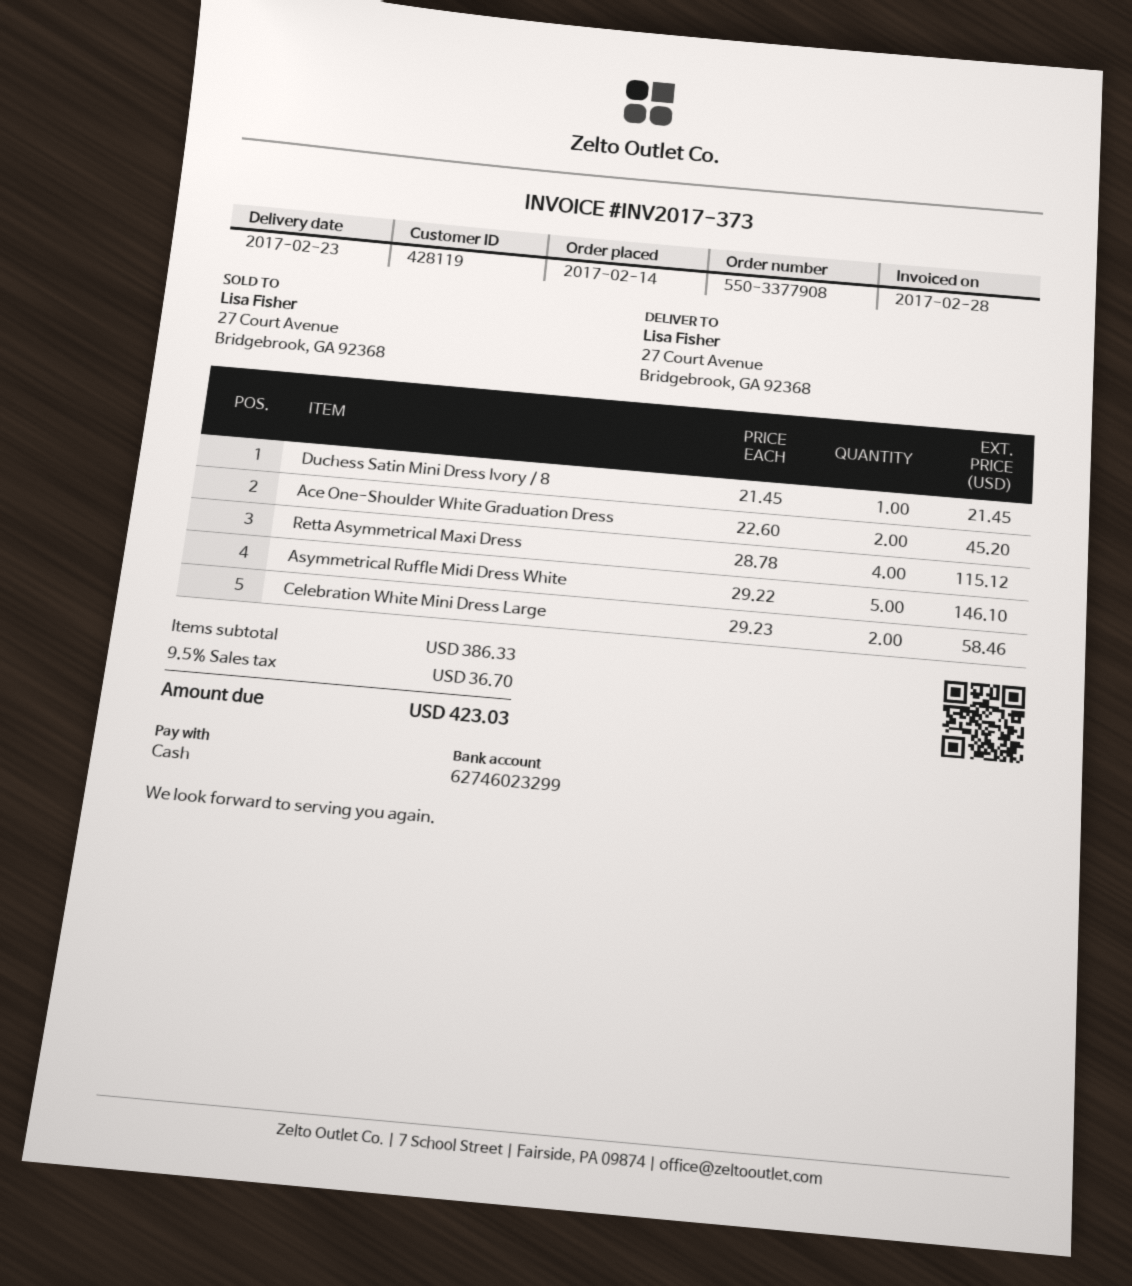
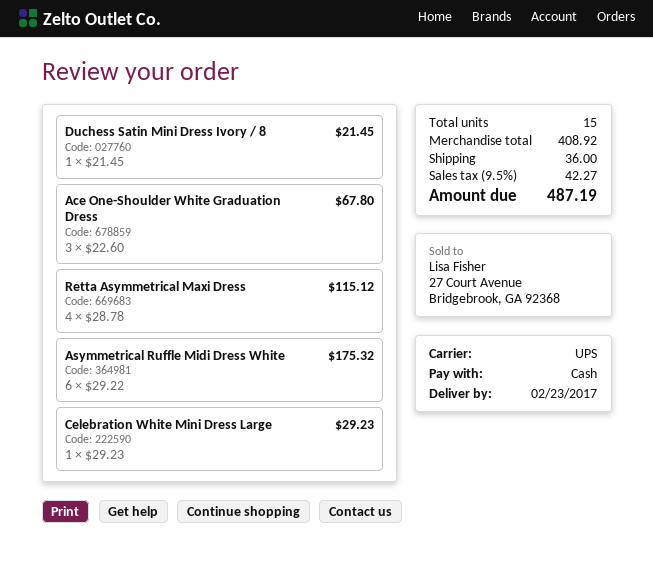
Ace One-Shoulder White Graduation Dress: 2 x 22.60 = 45.20 -> 3 x 22.60 = 67.80
Asymmetrical Ruffle Midi Dress White: 5 x 29.22 = 146.10 -> 6 x 29.22 = 175.32
Celebration White Mini Dress Large: 2 x 29.23 = 58.46 -> 1 x 29.23 = 29.23
subtotal: 386.33 -> 408.92
shipping: none -> 36.00
tax: 9.5% = 36.70 -> 9.5% = 42.27
total: 423.03 -> 487.19

